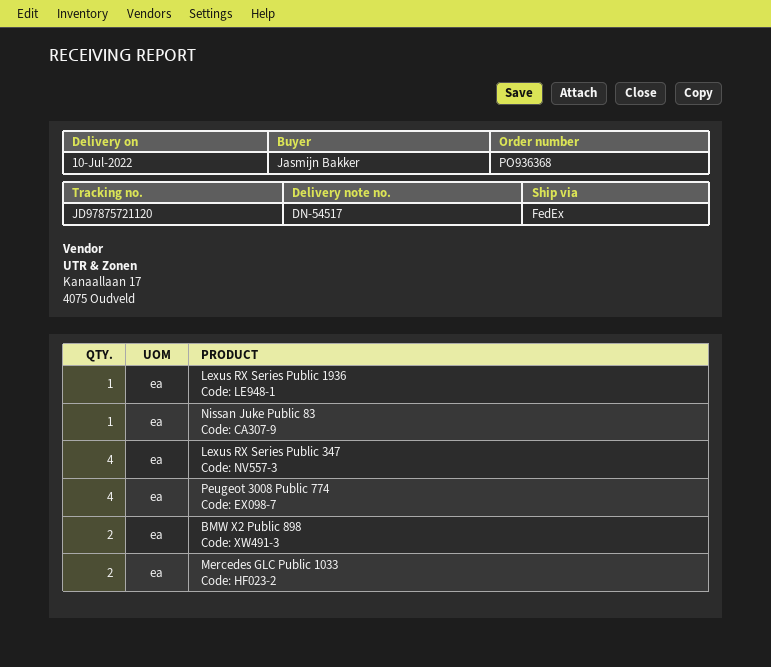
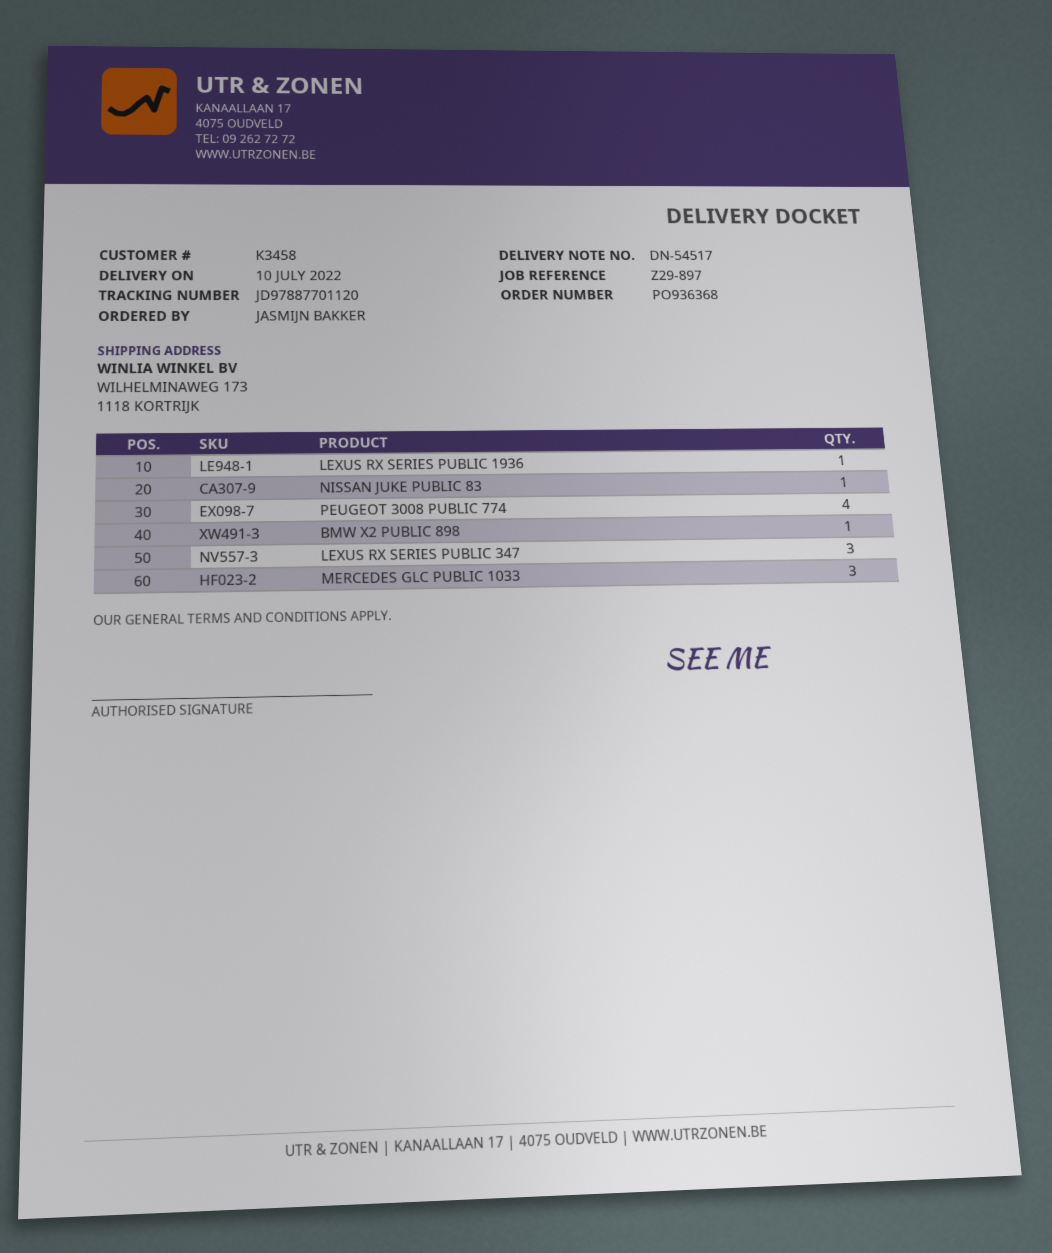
tracking number: JD97875721120 -> JD97887701120
Lexus RX Series Public 347: 4 -> 3
BMW X2 Public 898: 2 -> 1
Mercedes GLC Public 1033: 2 -> 3

